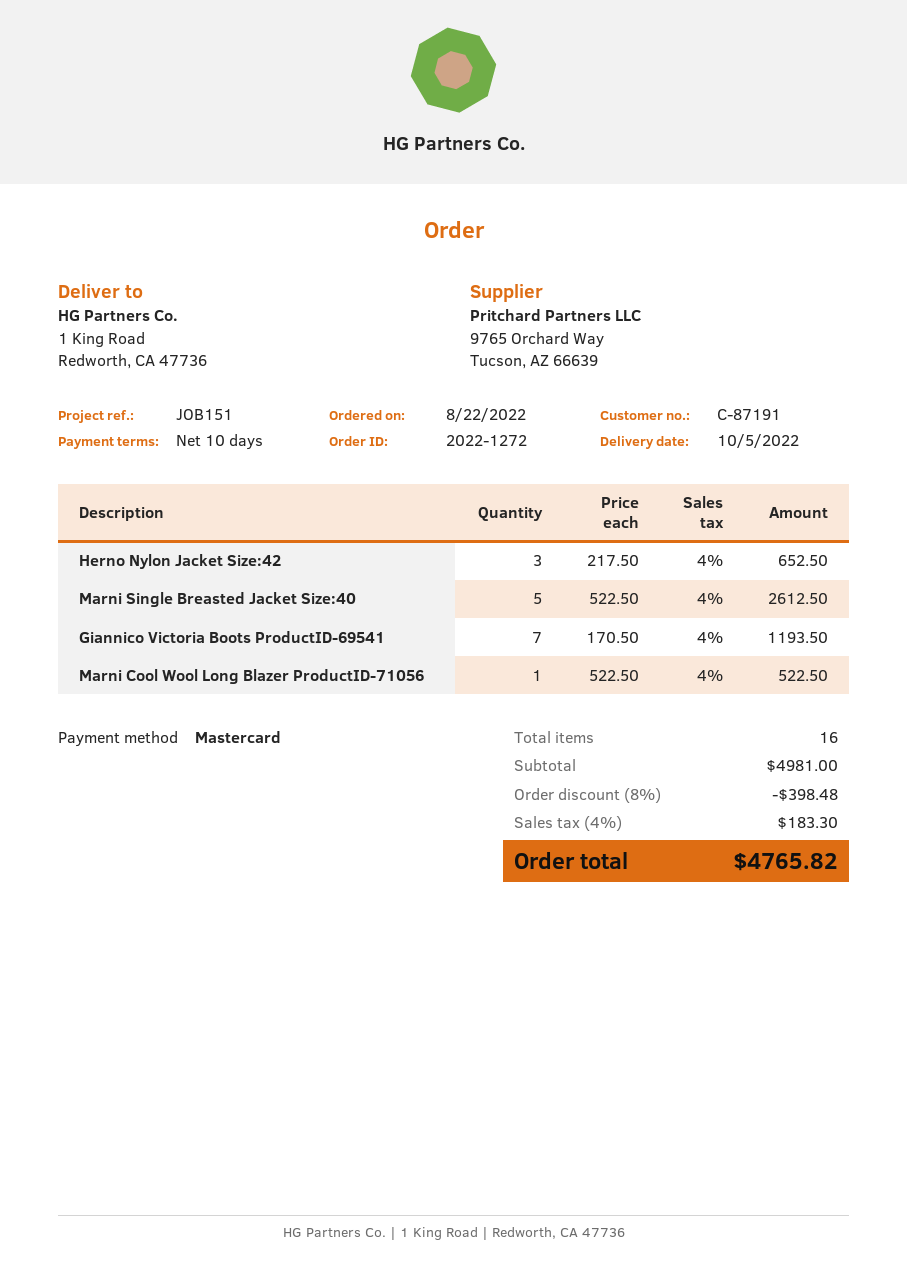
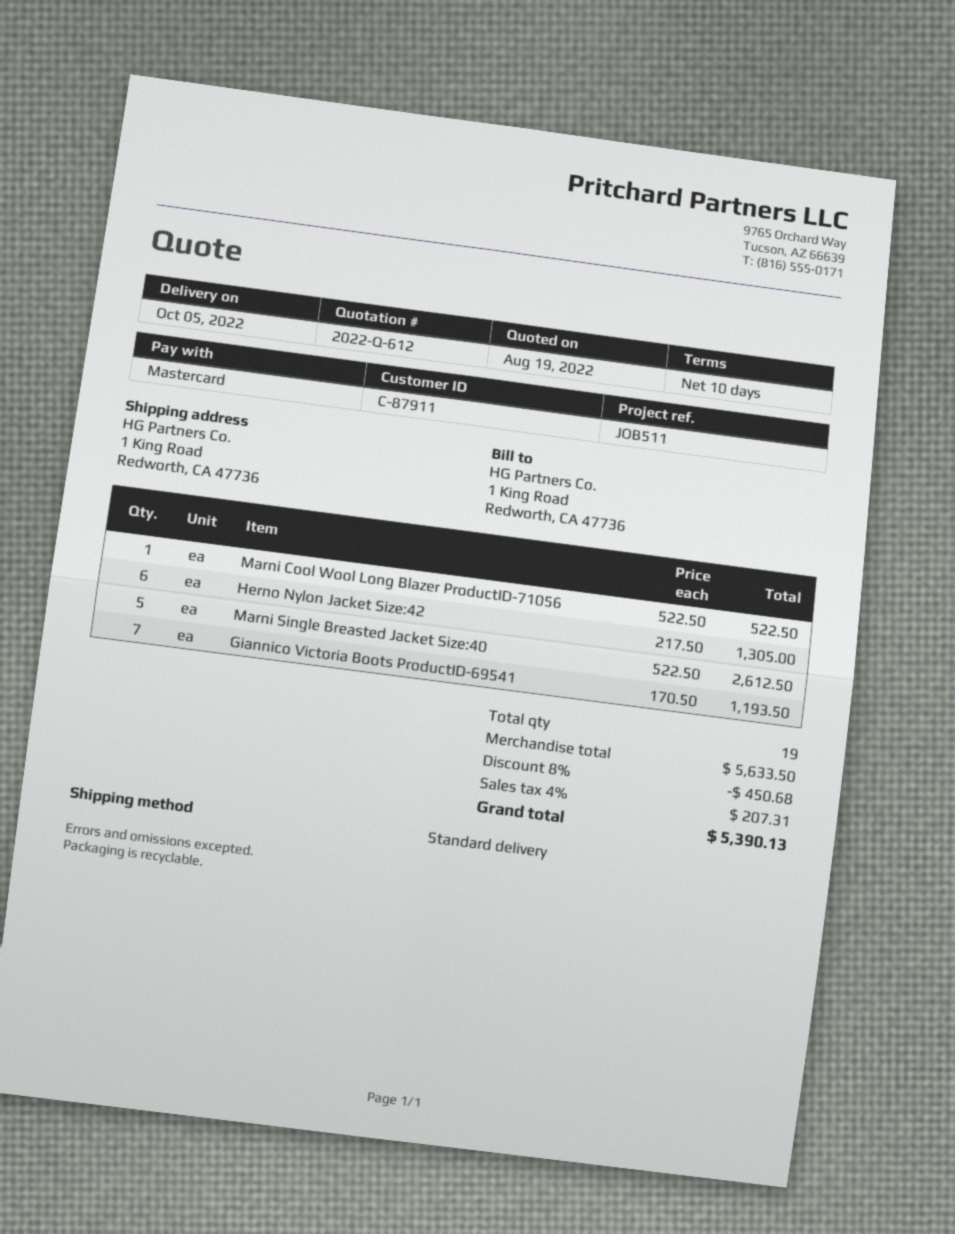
customer number: C-87191 -> C-87911
reference: JOB151 -> JOB511
Herno Nylon Jacket Size:42: 3 x 217.50 = 652.50 -> 6 x 217.50 = 1305.00
total quantity: 16 -> 19
subtotal: 4981.00 -> 5633.50
discount: 8% = 398.48 -> 8% = 450.68
tax: 4% = 183.30 -> 4% = 207.31
total: 4765.82 -> 5390.13

